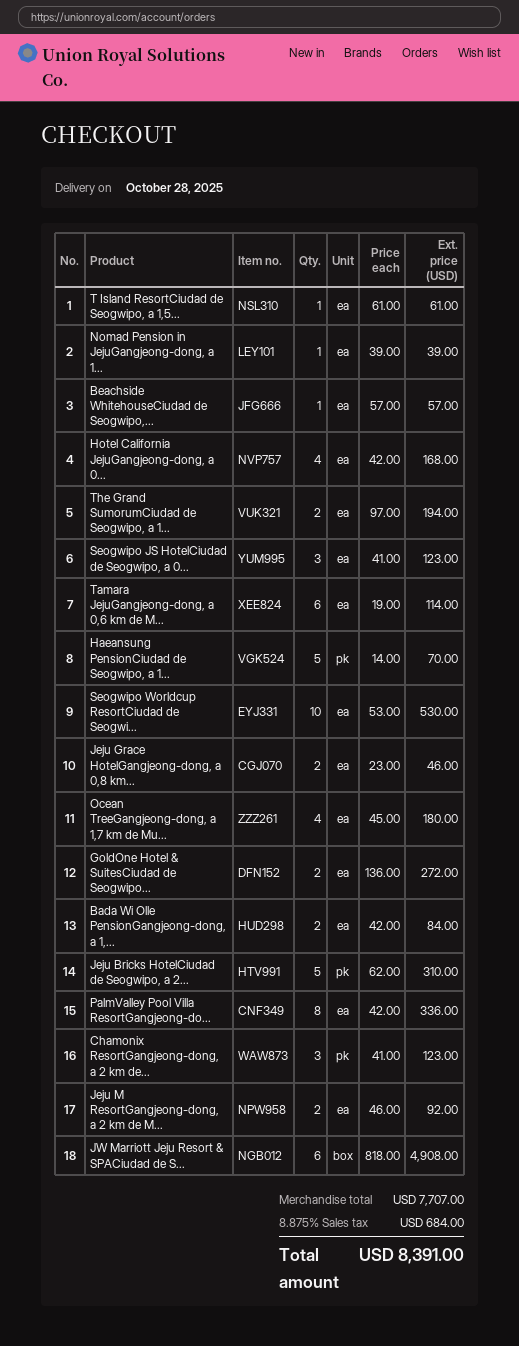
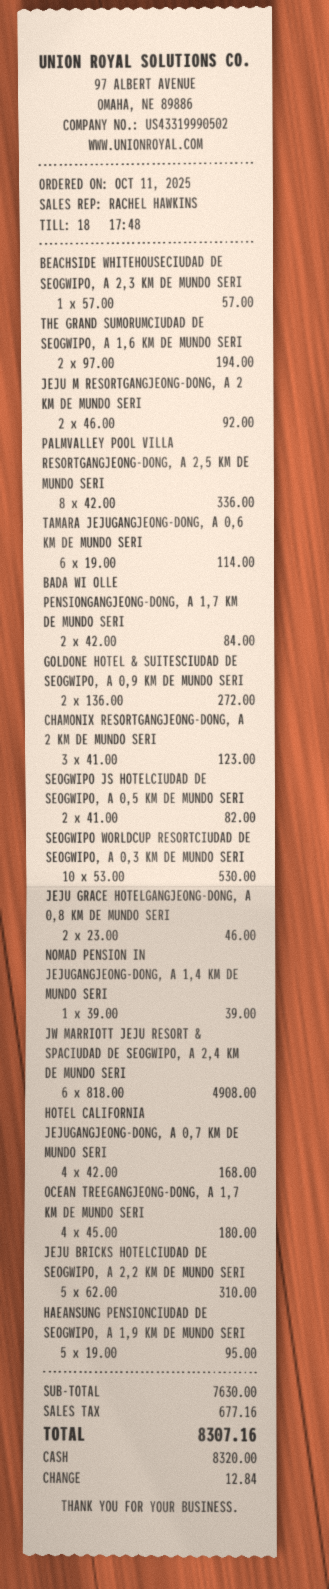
T Island ResortCiudad de Seogwipo, a 1,5...: 1 x 61.00 = 61.00 -> none
Seogwipo JS HotelCiudad de Seogwipo, a 0...: 3 x 41.00 = 123.00 -> 2 x 41.00 = 82.00
Haeansung PensionCiudad de Seogwipo, a 1...: 5 x 14.00 = 70.00 -> 5 x 19.00 = 95.00
subtotal: 7707.00 -> 7630.00
tax: 684.00 -> 677.16
total: 8391.00 -> 8307.16

